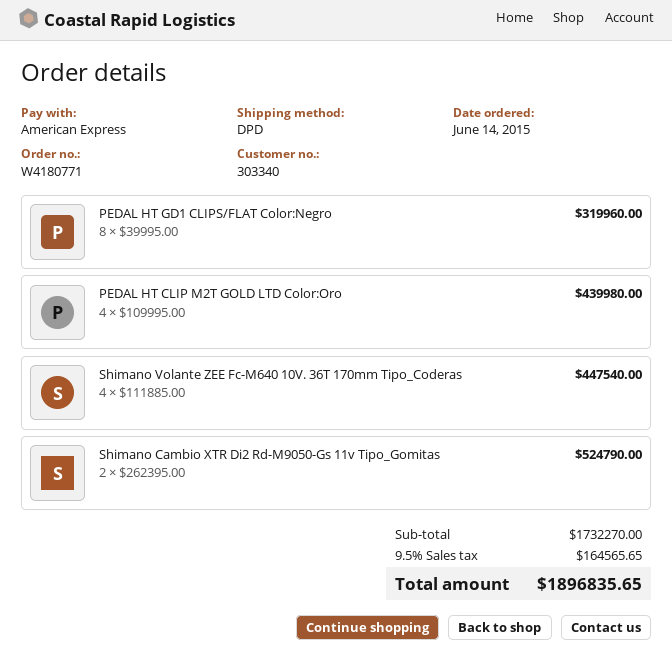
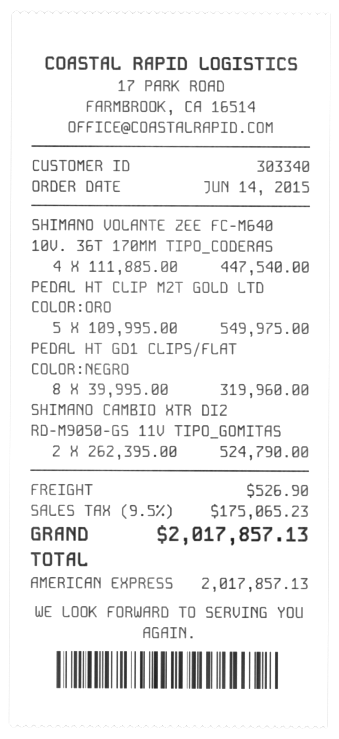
PEDAL HT CLIP M2T GOLD LTD Color:Oro: 4 x 109995.00 = 439980.00 -> 5 x 109995.00 = 549975.00
shipping: none -> 526.90
tax: 9.5% = 164565.65 -> 9.5% = 175065.23
total: 1896835.65 -> 2017857.13

